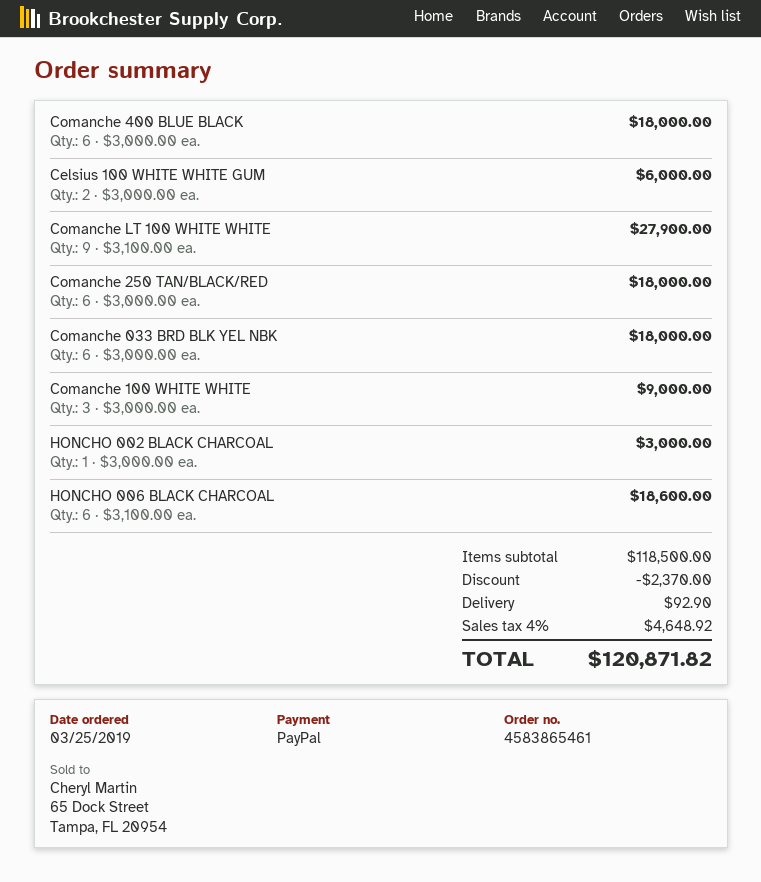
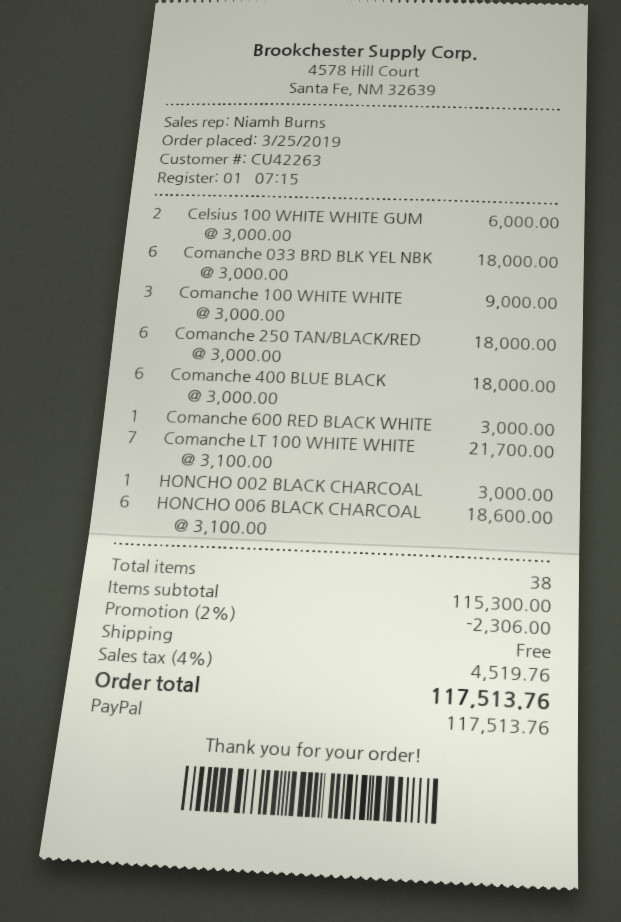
Comanche LT 100 WHITE WHITE: 9 x 3100.00 = 27900.00 -> 7 x 3100.00 = 21700.00
Comanche 600 RED BLACK WHITE: none -> 1 x 3000.00 = 3000.00
subtotal: 118500.00 -> 115300.00
discount: 2370.00 -> 2306.00
shipping: 92.90 -> 0.00
tax: 4% = 4648.92 -> 4% = 4519.76
total: 120871.82 -> 117513.76

